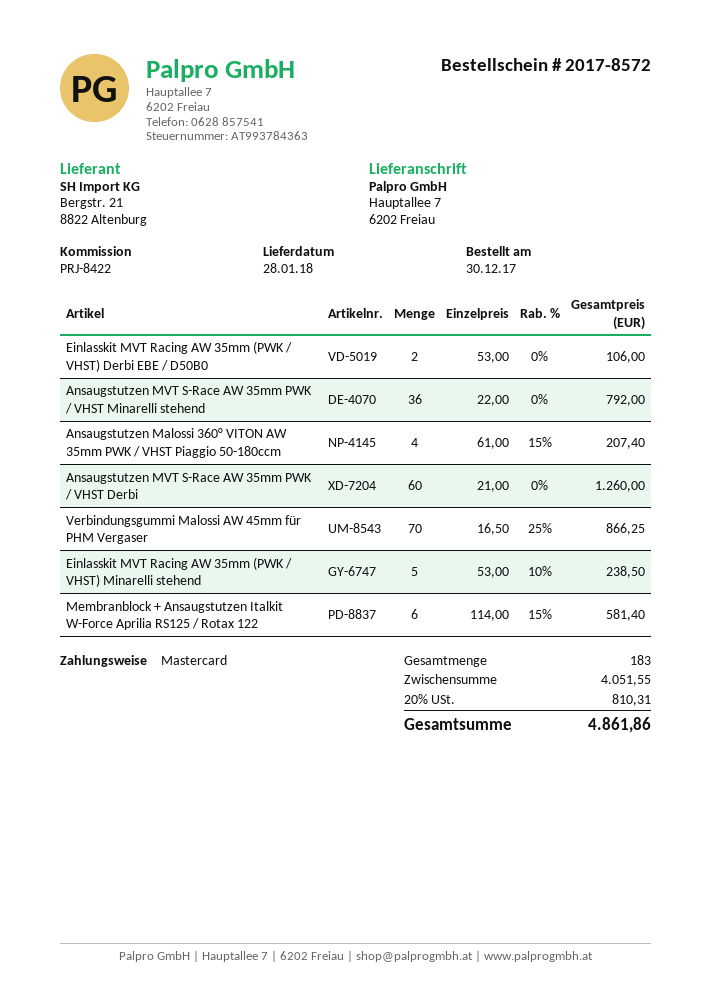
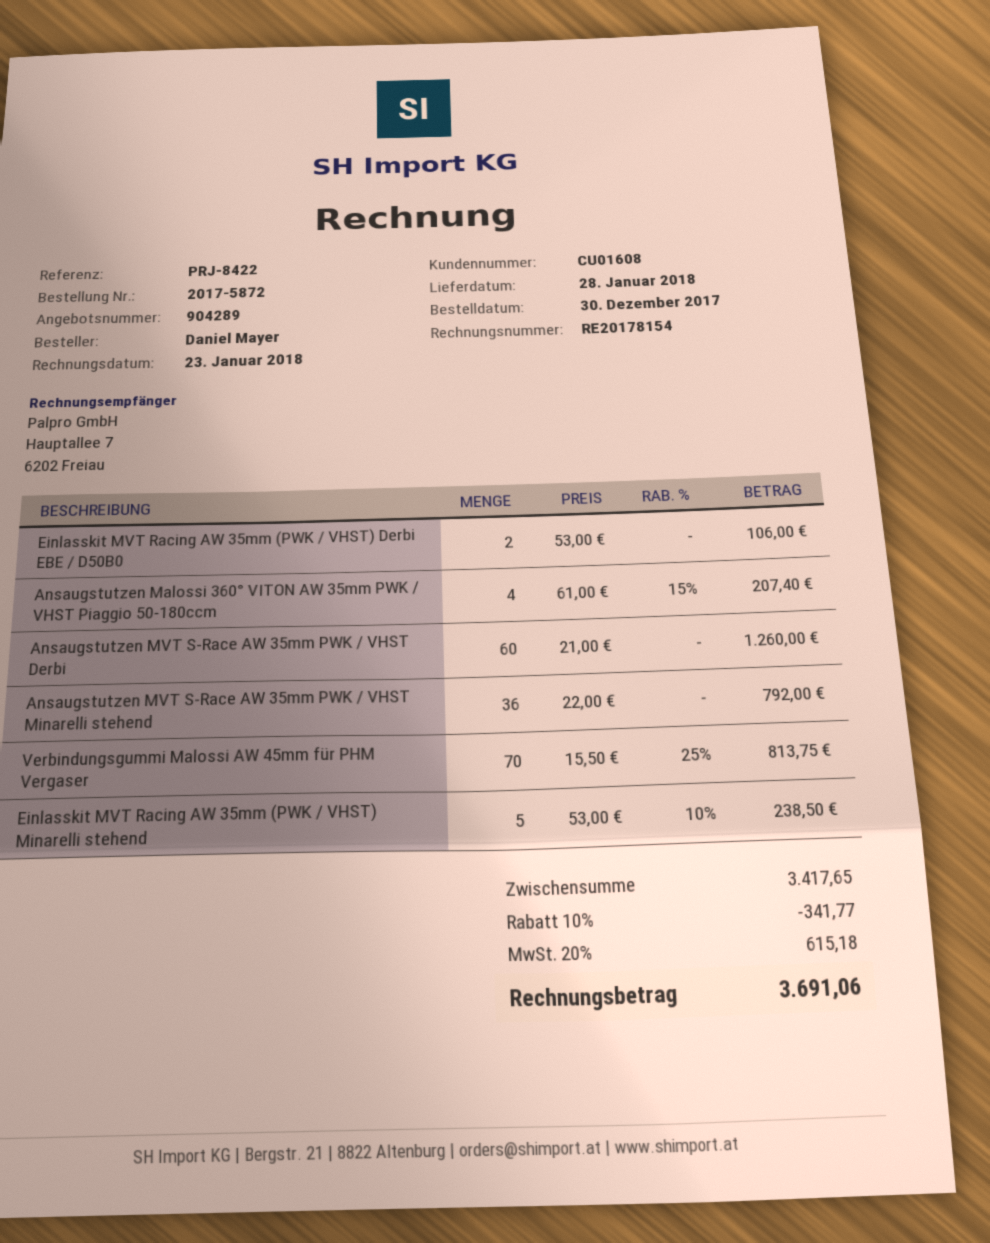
order number: 2017-8572 -> 2017-5872
Verbindungsgummi Malossi AW 45mm für PHM Vergaser: 70 x 16.50 - 25% = 866.25 -> 70 x 15.50 - 25% = 813.75
Membranblock + Ansaugstutzen Italkit W-Force Aprilia RS125 / Rotax 122: 6 x 114.00 - 15% = 581.40 -> none
subtotal: 4051.55 -> 3417.65
discount: none -> 10% = 341.77
tax: 20% = 810.31 -> 20% = 615.18
total: 4861.86 -> 3691.06

